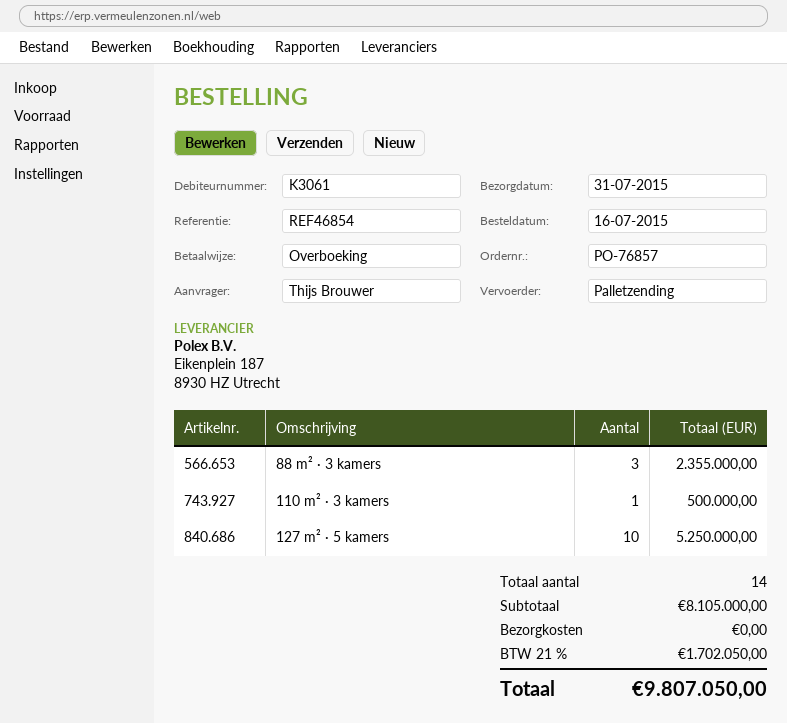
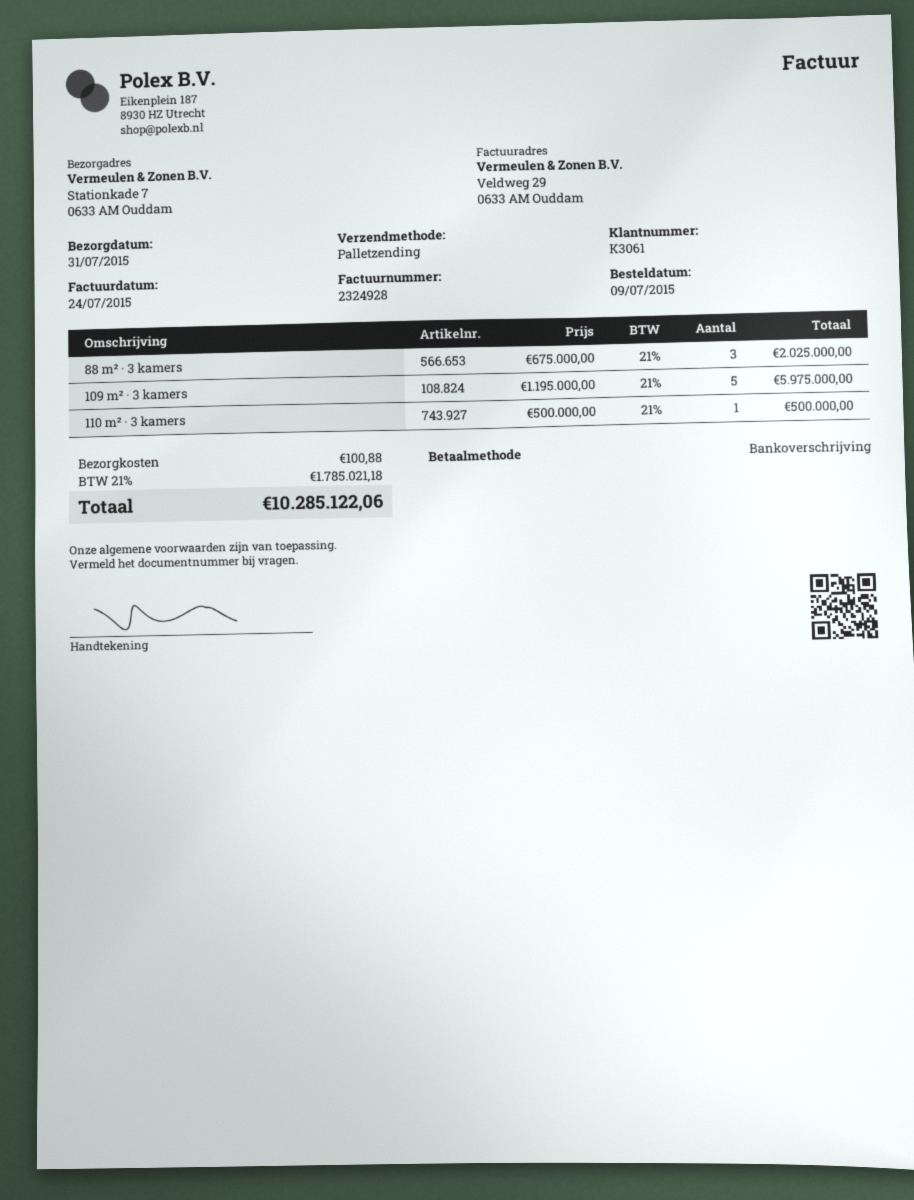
order date: 2015-07-16 -> 2015-07-09
88 m² · 3 kamers: 3 for 2355000.00 -> 3 for 2025000.00
127 m² · 5 kamers: 10 for 5250000.00 -> none
109 m² · 3 kamers: none -> 5 for 5975000.00
shipping: 0.00 -> 100.88
tax: 21% = 1702050.00 -> 21% = 1785021.18
total: 9807050.00 -> 10285122.06

